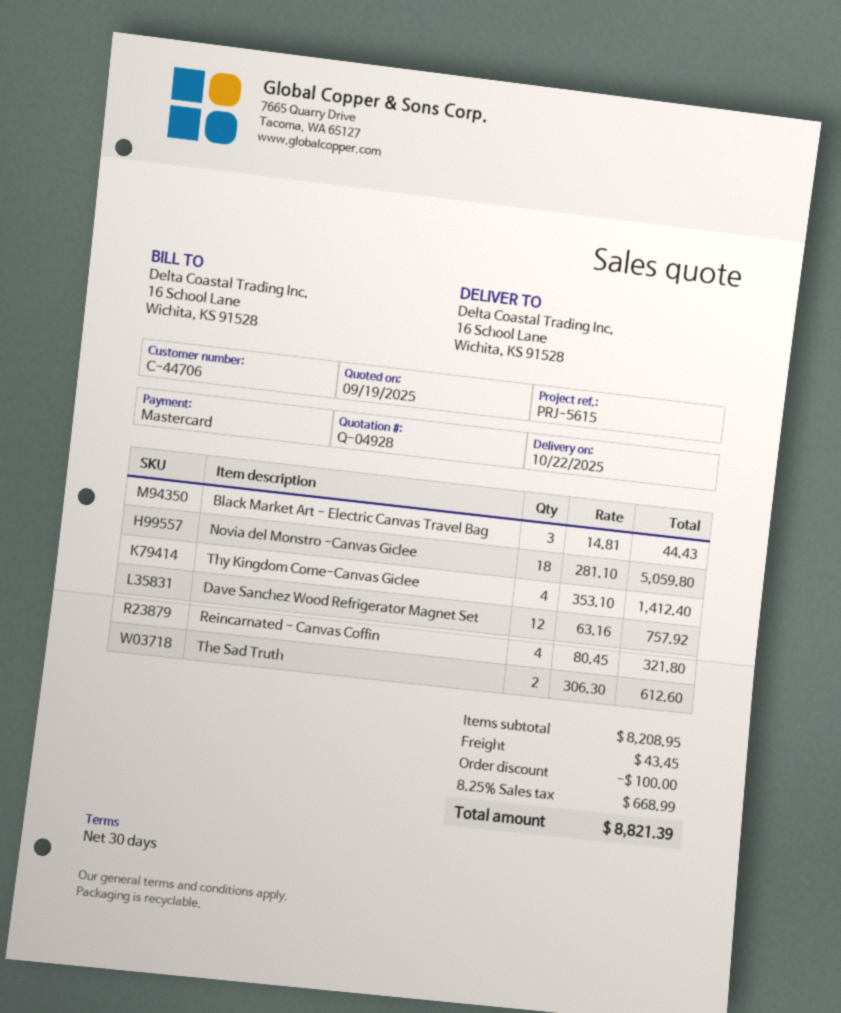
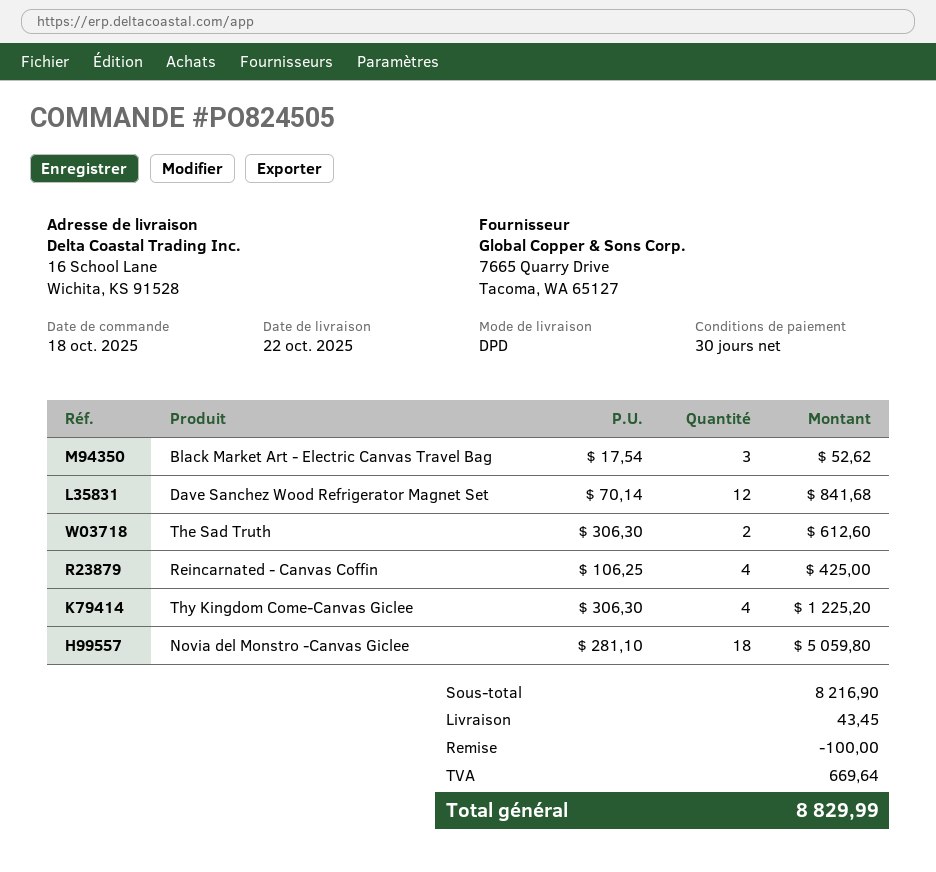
Black Market Art - Electric Canvas Travel Bag: 3 x 14.81 = 44.43 -> 3 x 17.54 = 52.62
Thy Kingdom Come-Canvas Giclee: 4 x 353.10 = 1412.40 -> 4 x 306.30 = 1225.20
Dave Sanchez Wood Refrigerator Magnet Set: 12 x 63.16 = 757.92 -> 12 x 70.14 = 841.68
Reincarnated - Canvas Coffin: 4 x 80.45 = 321.80 -> 4 x 106.25 = 425.00
subtotal: 8208.95 -> 8216.90
tax: 668.99 -> 669.64
total: 8821.39 -> 8829.99

